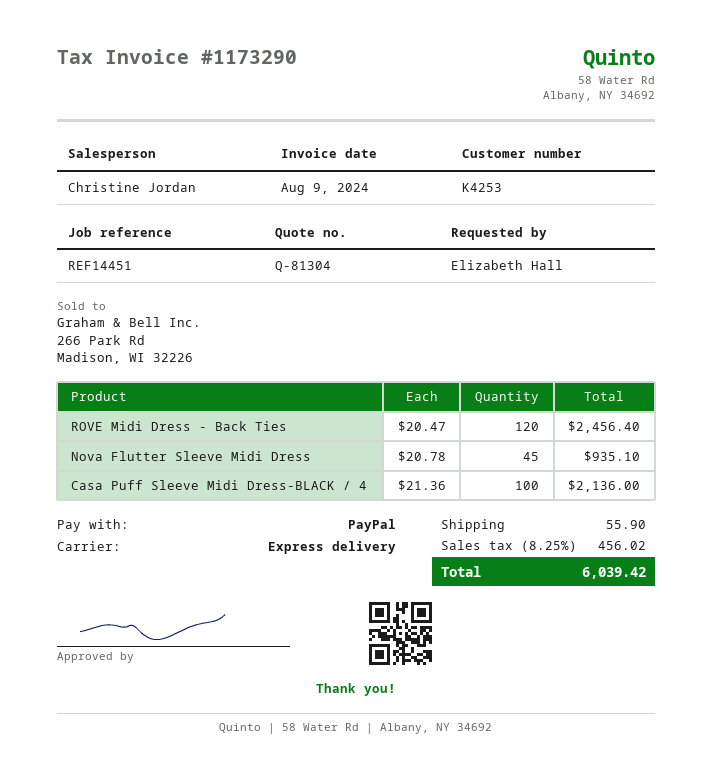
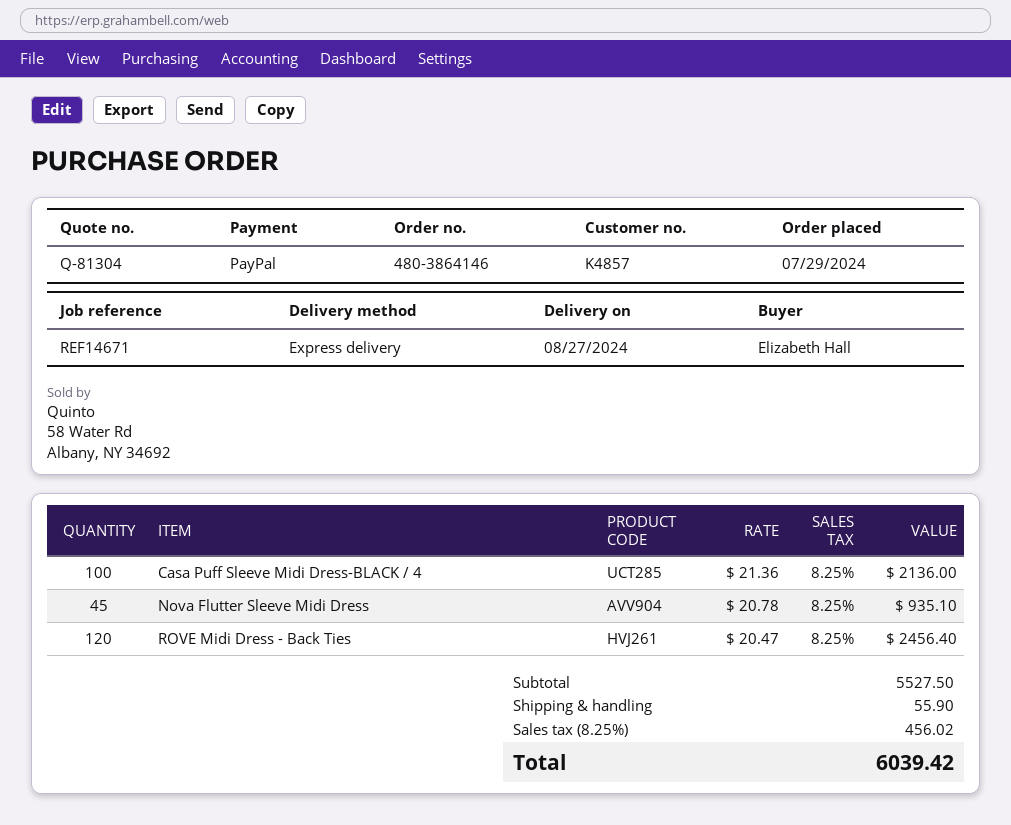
customer number: K4253 -> K4857
reference: REF14451 -> REF14671

